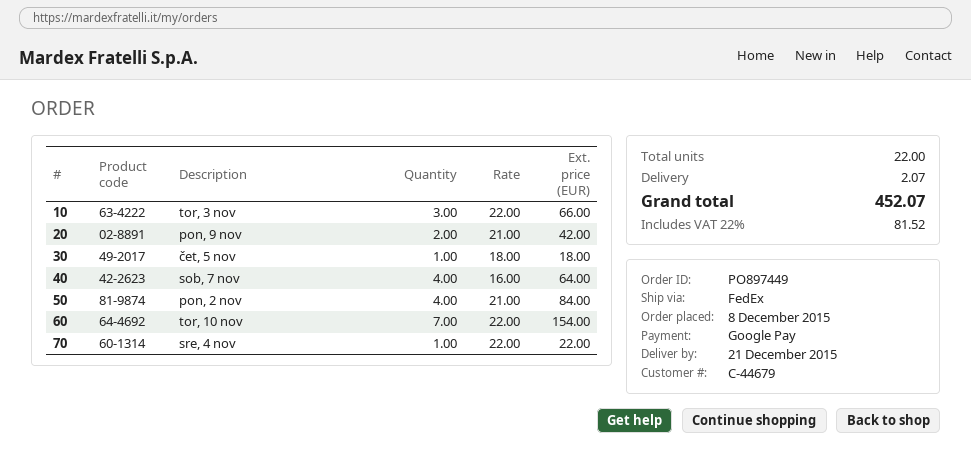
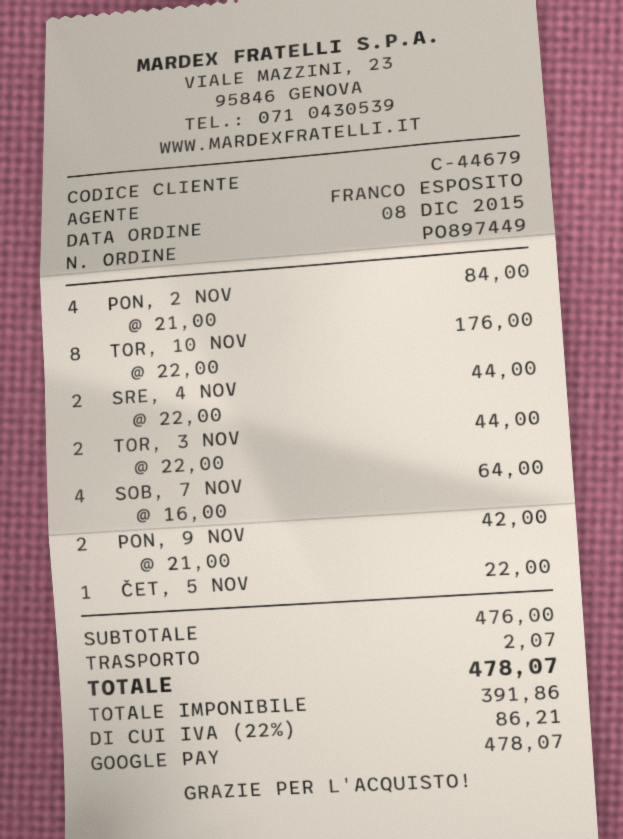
tor, 3 nov: 3 x 22.00 = 66.00 -> 2 x 22.00 = 44.00
čet, 5 nov: 1 x 18.00 = 18.00 -> 1 x 22.00 = 22.00
tor, 10 nov: 7 x 22.00 = 154.00 -> 8 x 22.00 = 176.00
sre, 4 nov: 1 x 22.00 = 22.00 -> 2 x 22.00 = 44.00
tax: 22% = 81.52 -> 22% = 86.21
total: 452.07 -> 478.07

